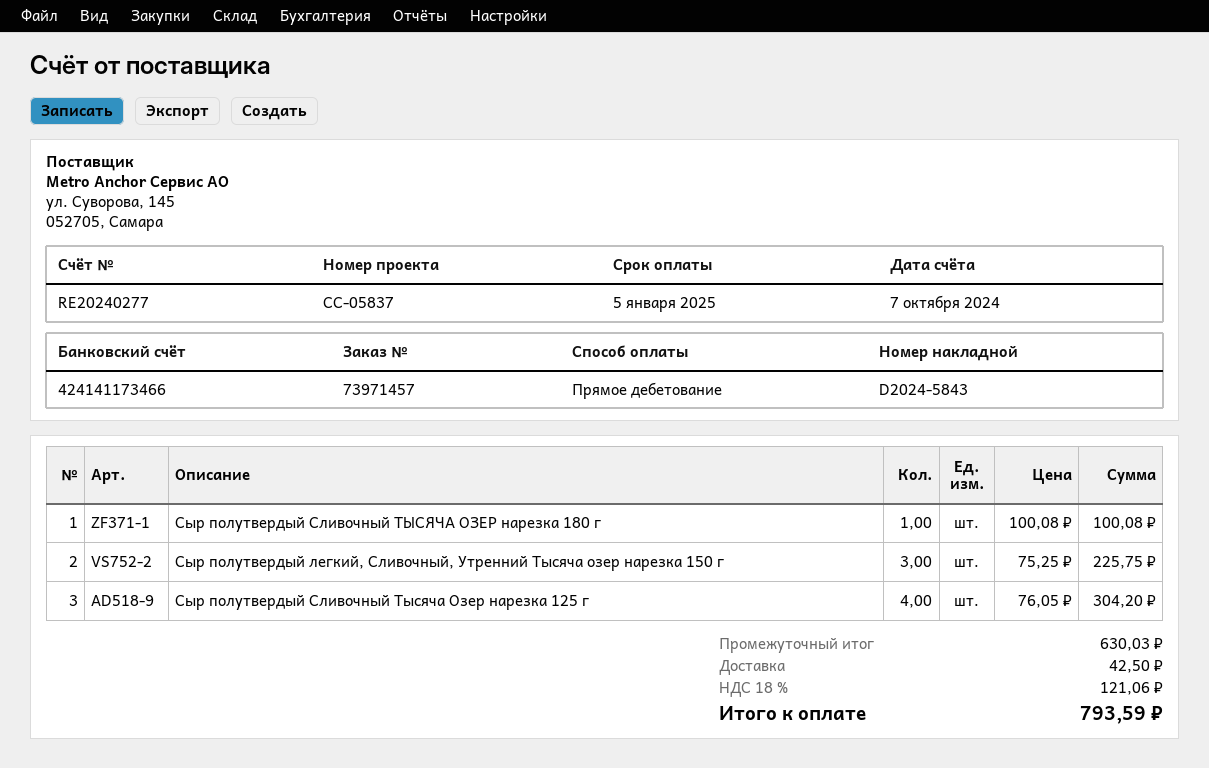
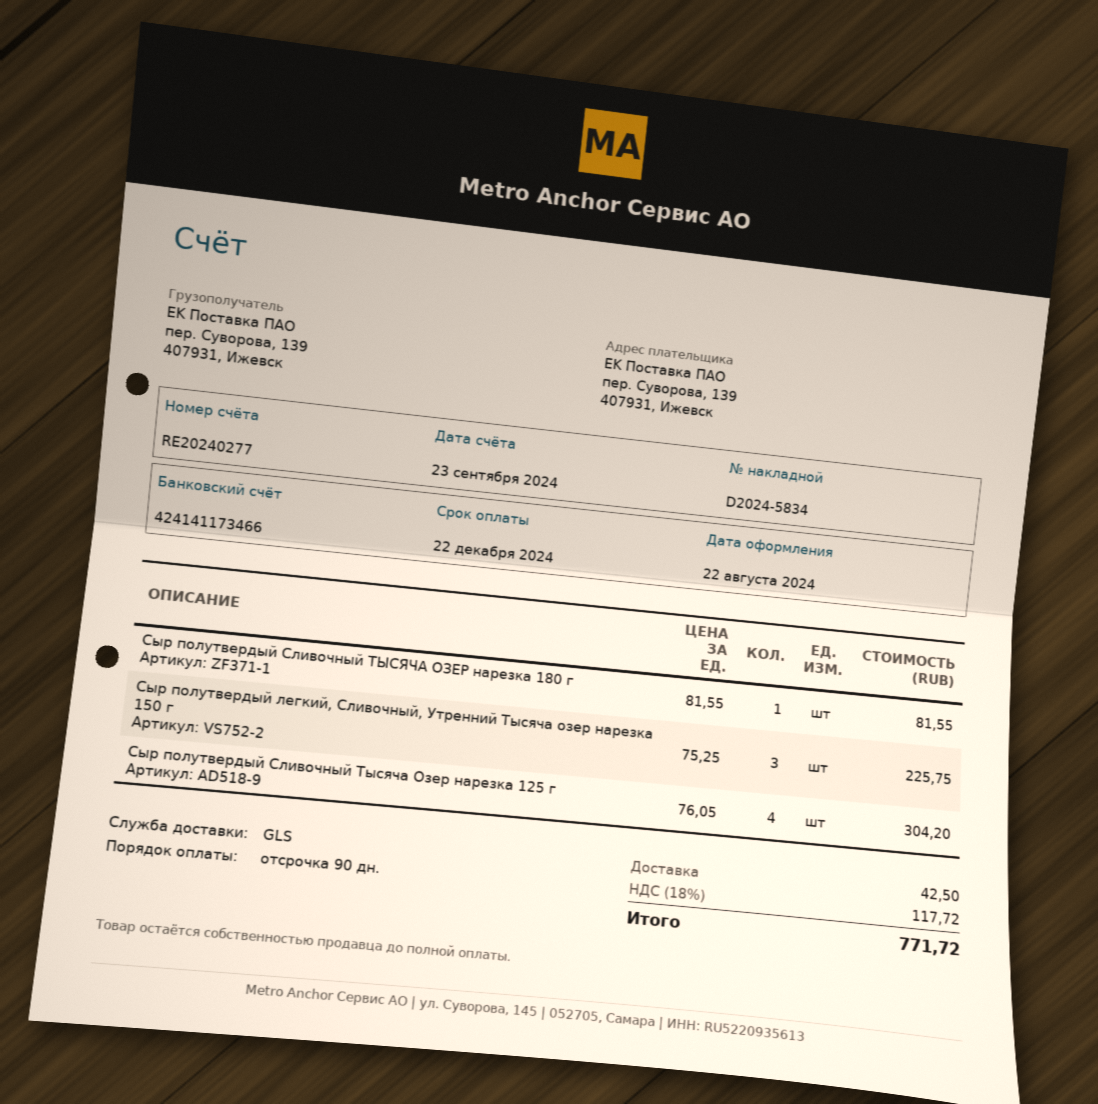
delivery note number: D2024-5843 -> D2024-5834
invoice date: 2024-10-07 -> 2024-09-23
due date: 2025-01-05 -> 2024-12-22
Сыр полутвердый Сливочный ТЫСЯЧА ОЗЕР нарезка 180 г: 1 x 100.08 = 100.08 -> 1 x 81.55 = 81.55
tax: 18% = 121.06 -> 18% = 117.72
total: 793.59 -> 771.72

